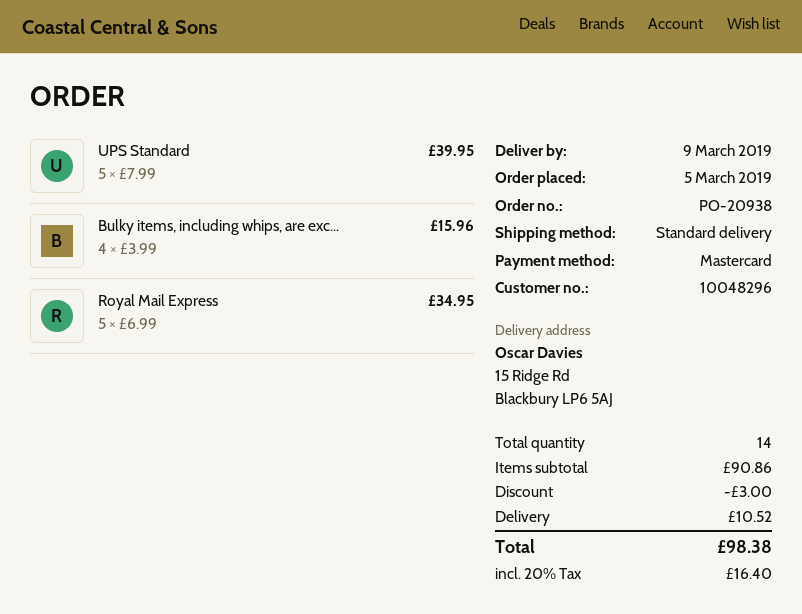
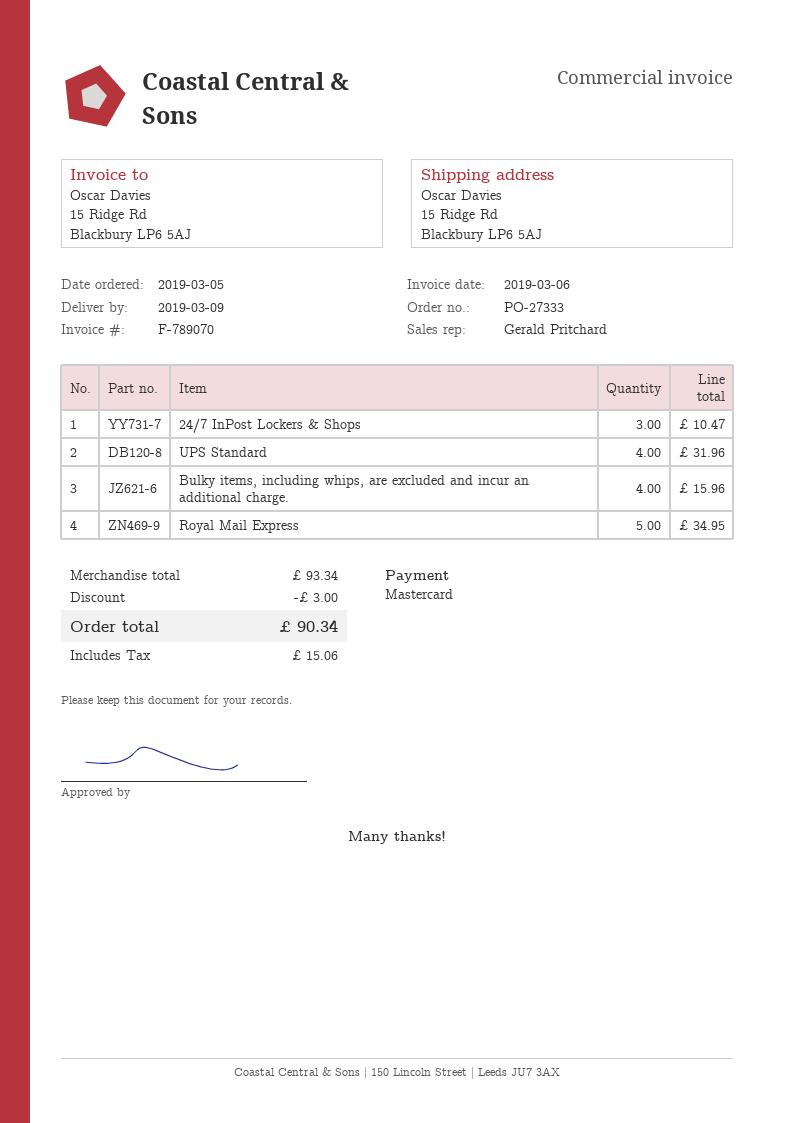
order number: PO-20938 -> PO-27333
UPS Standard: 5 for 39.95 -> 4 for 31.96
24/7 InPost Lockers & Shops: none -> 3 for 10.47
subtotal: 90.86 -> 93.34
shipping: 10.52 -> none
tax: 16.40 -> 15.06
total: 98.38 -> 90.34

